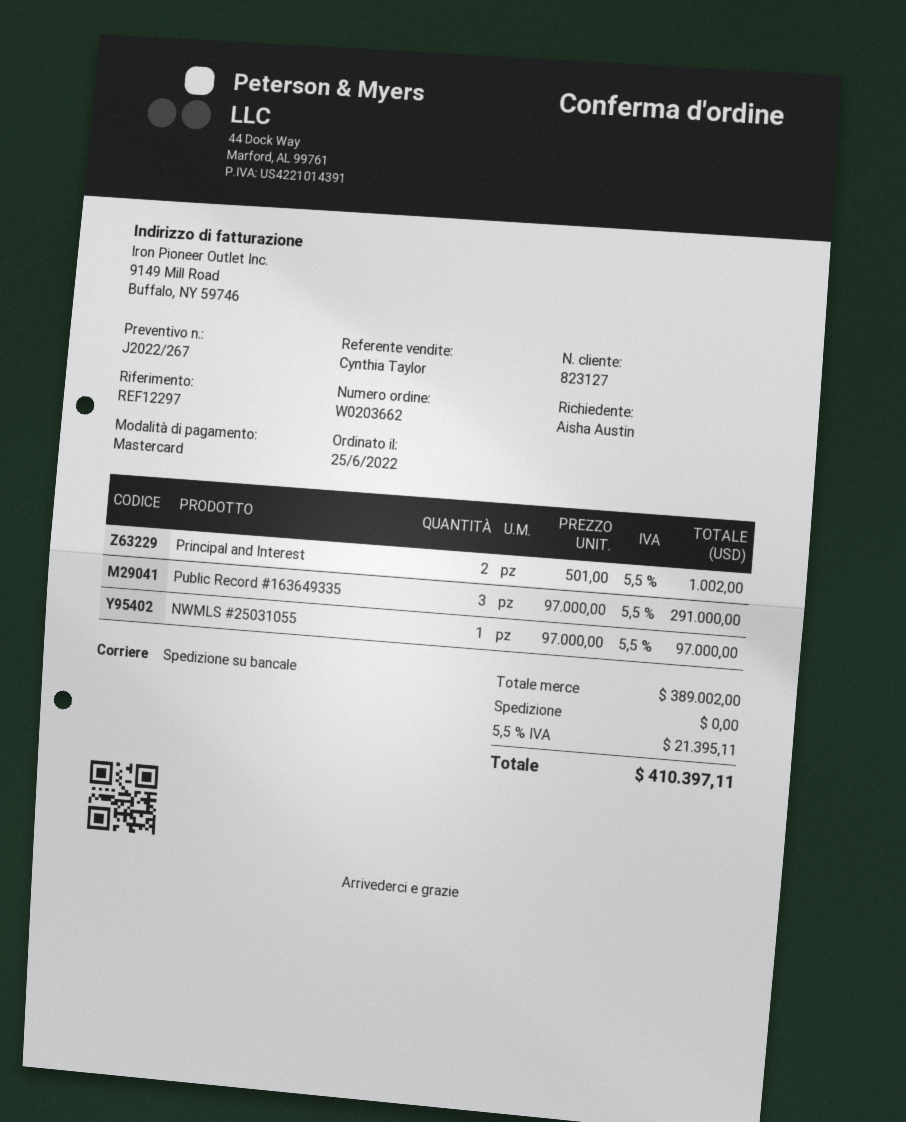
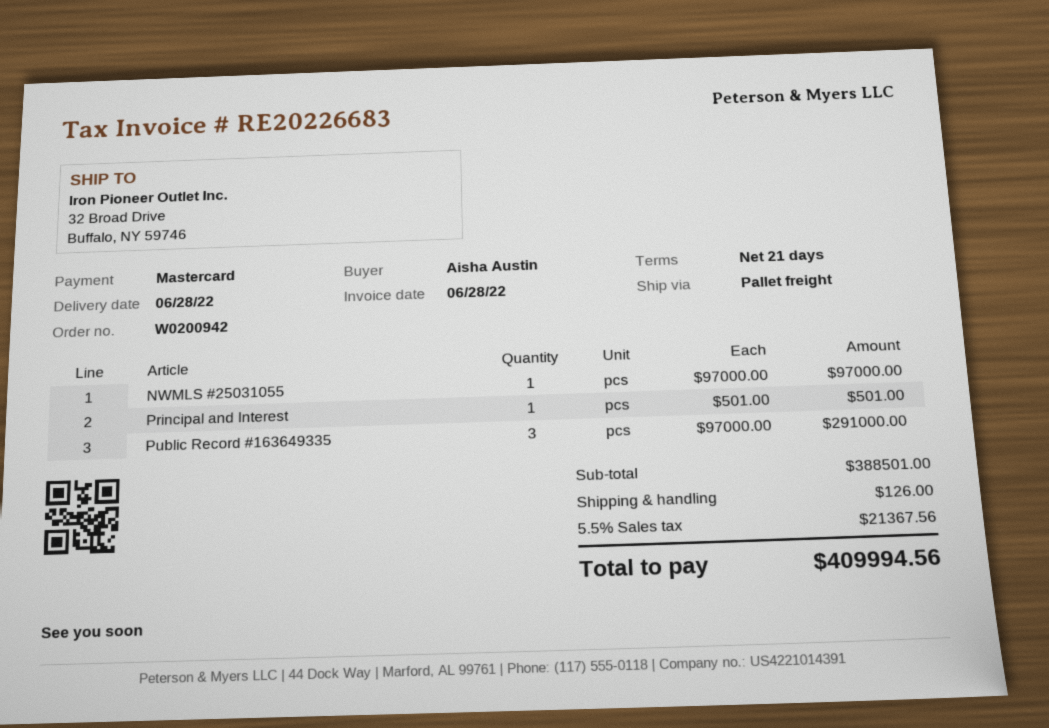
order number: W0203662 -> W0200942
Principal and Interest: 2 x 501.00 = 1002.00 -> 1 x 501.00 = 501.00
subtotal: 389002.00 -> 388501.00
shipping: 0.00 -> 126.00
tax: 5.5% = 21395.11 -> 5.5% = 21367.56
total: 410397.11 -> 409994.56

